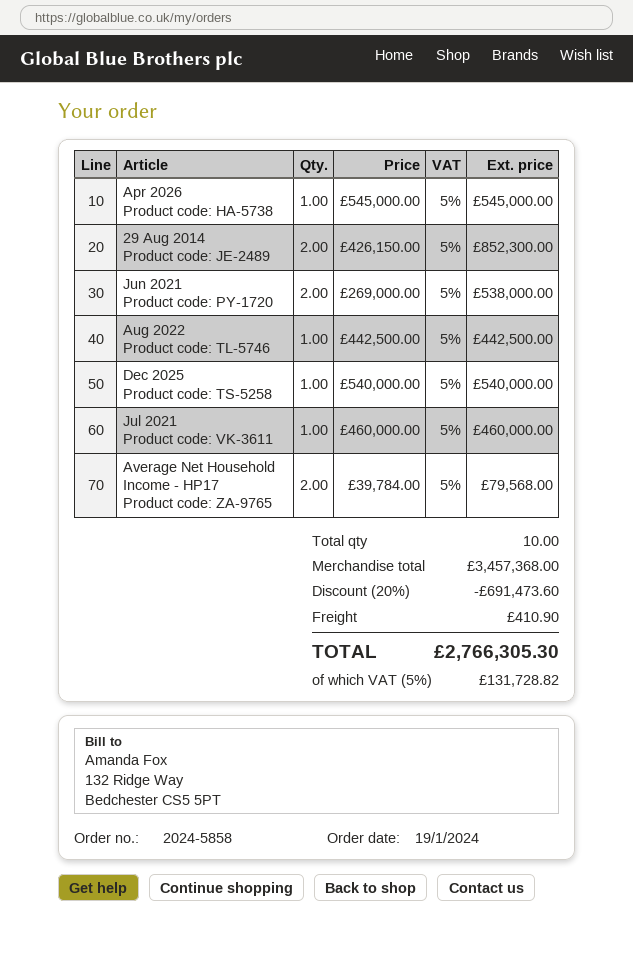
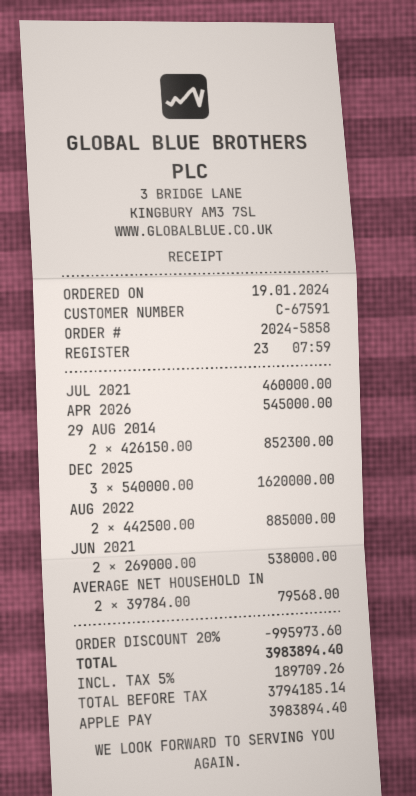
Aug 2022: 1 x 442500.00 = 442500.00 -> 2 x 442500.00 = 885000.00
Dec 2025: 1 x 540000.00 = 540000.00 -> 3 x 540000.00 = 1620000.00
discount: 20% = 691473.60 -> 20% = 995973.60
shipping: 410.90 -> none
tax: 5% = 131728.82 -> 5% = 189709.26
total: 2766305.30 -> 3983894.40

